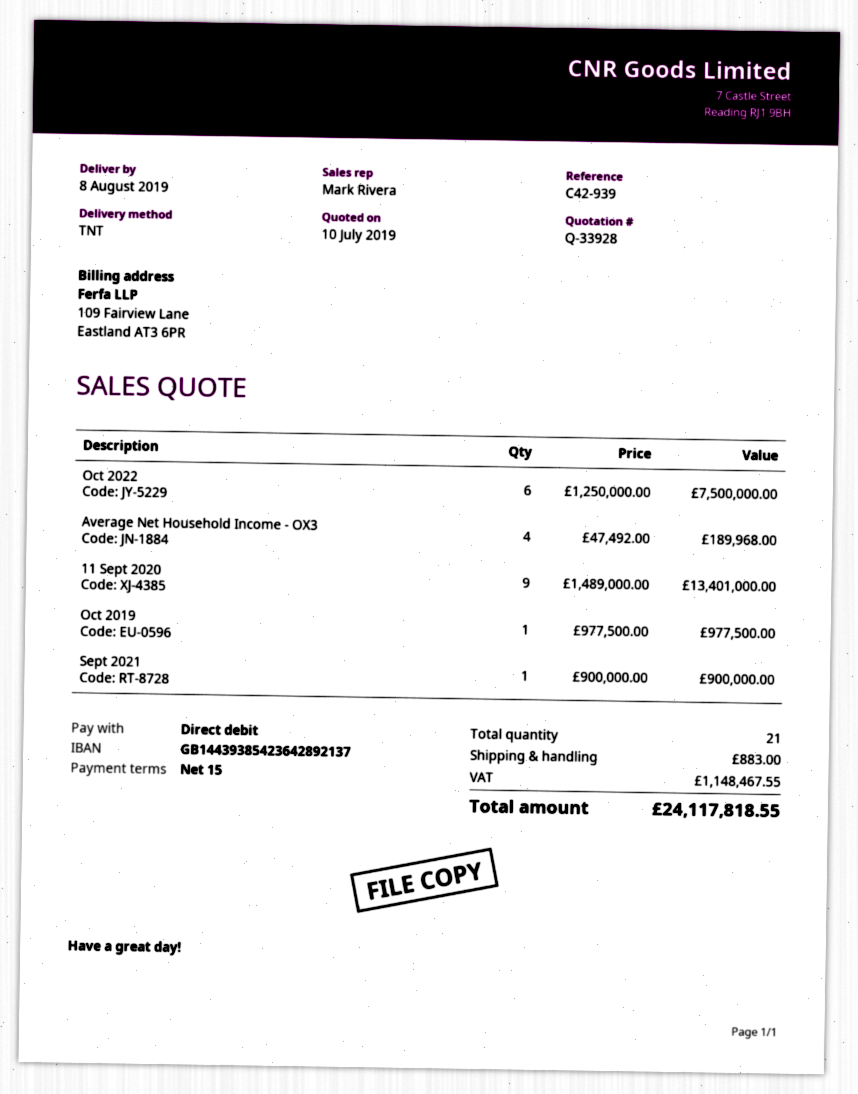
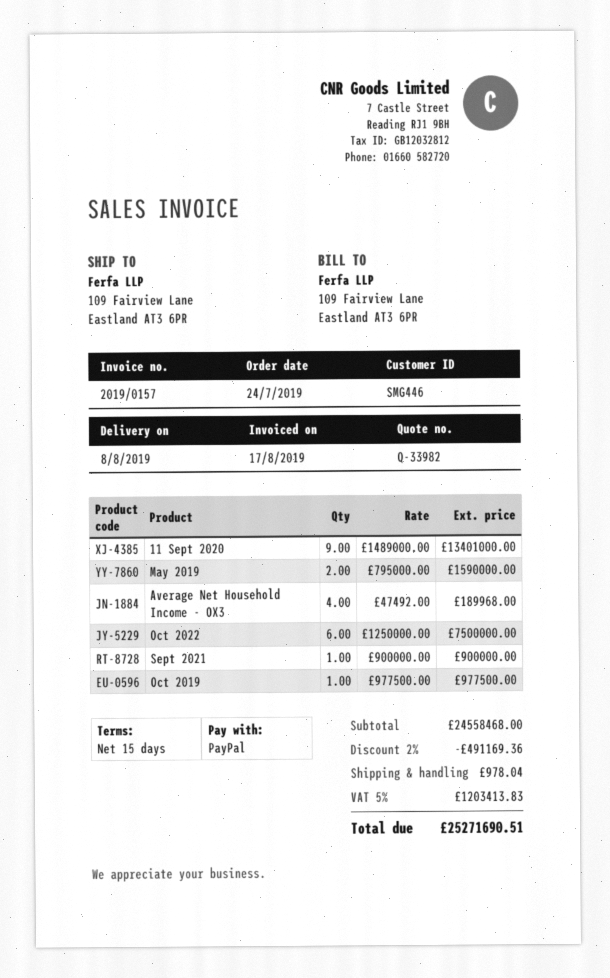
quote number: Q-33928 -> Q-33982
payment method: direct debit -> PayPal
May 2019: none -> 2 x 795000.00 = 1590000.00
discount: none -> 2% = 491169.36
shipping: 883.00 -> 978.04
tax: 1148467.55 -> 1203413.83
total: 24117818.55 -> 25271690.51

